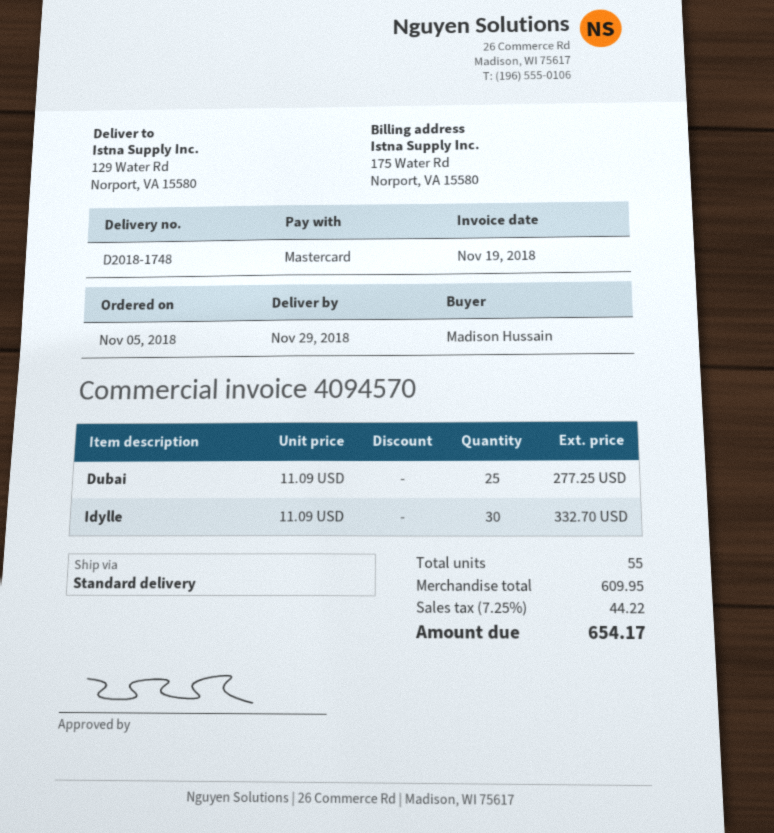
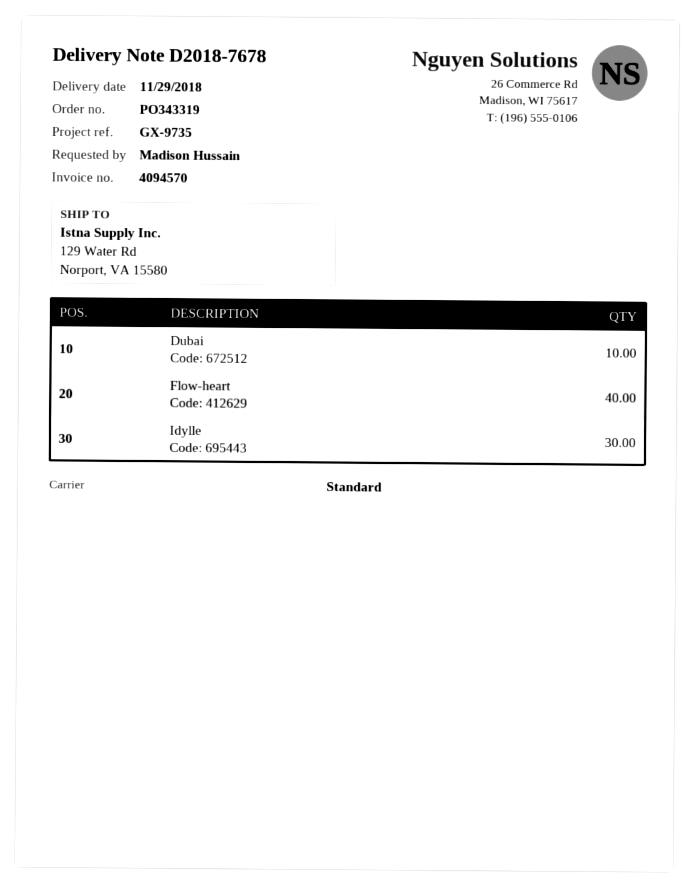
delivery note number: D2018-1748 -> D2018-7678
Dubai: 25 -> 10
Flow-heart: none -> 40

